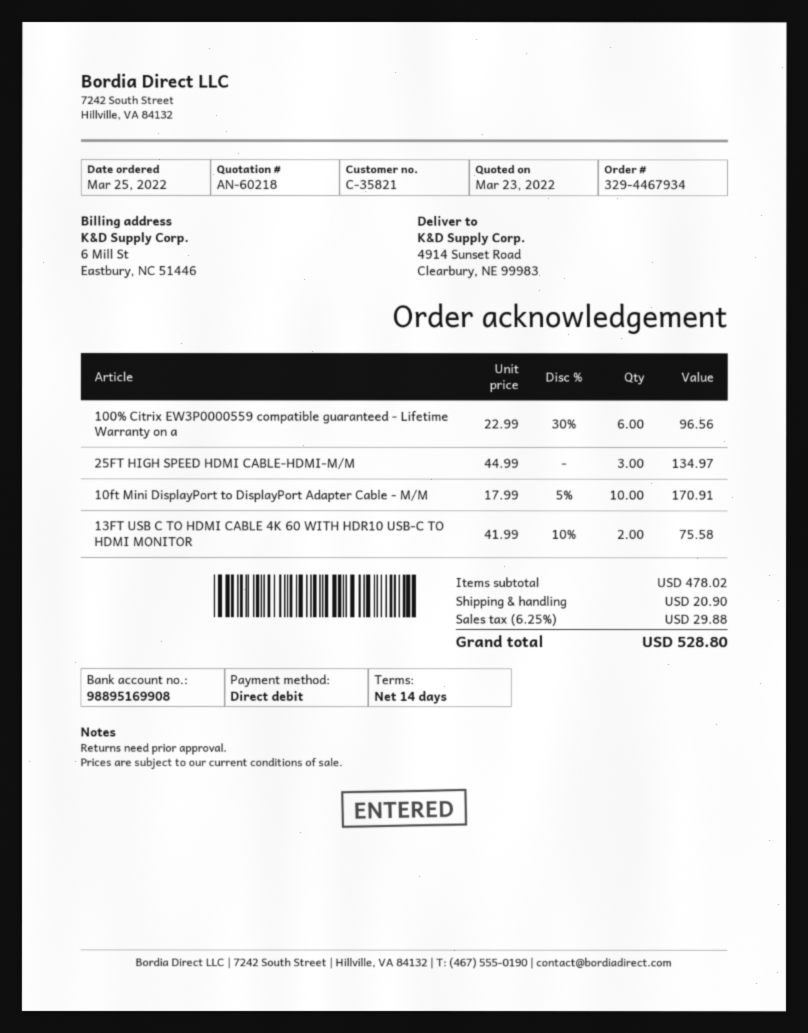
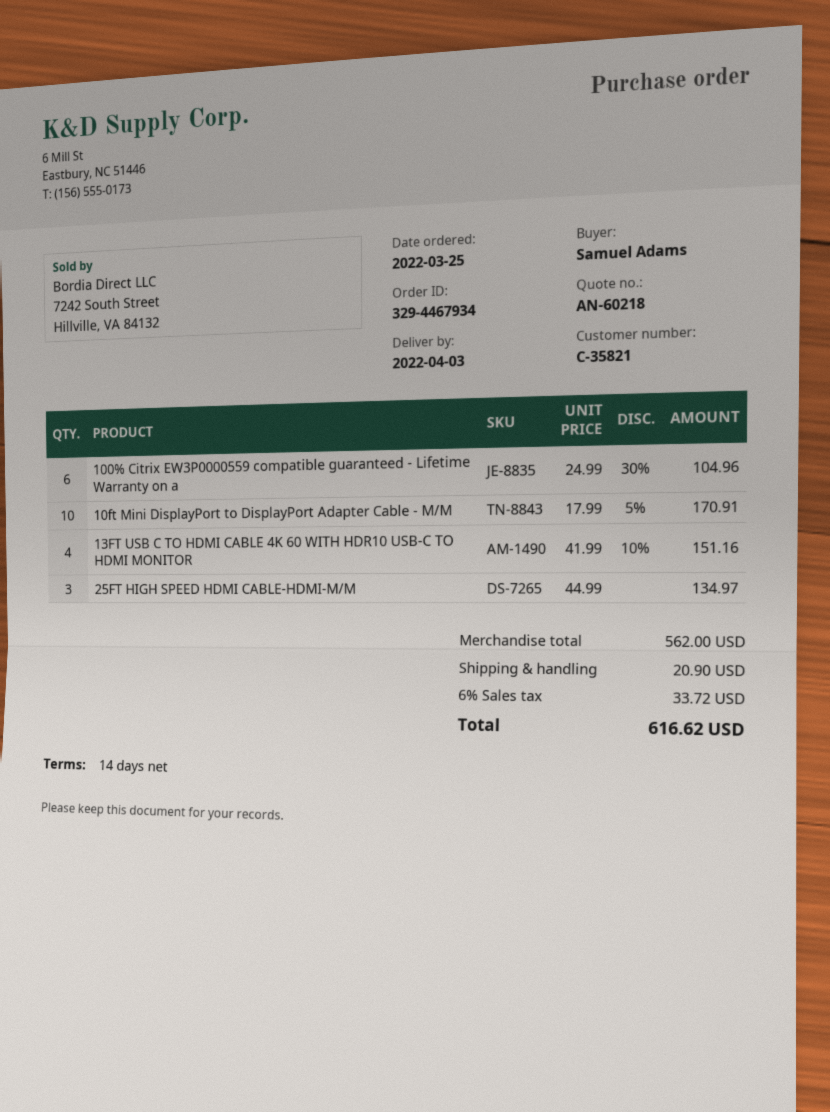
100% Citrix EW3P0000559 compatible guaranteed - Lifetime Warranty on a: 6 x 22.99 - 30% = 96.56 -> 6 x 24.99 - 30% = 104.96
13FT USB C TO HDMI CABLE 4K 60 WITH HDR10 USB-C TO HDMI MONITOR: 2 x 41.99 - 10% = 75.58 -> 4 x 41.99 - 10% = 151.16
subtotal: 478.02 -> 562.00
tax: 6.25% = 29.88 -> 6% = 33.72
total: 528.80 -> 616.62

